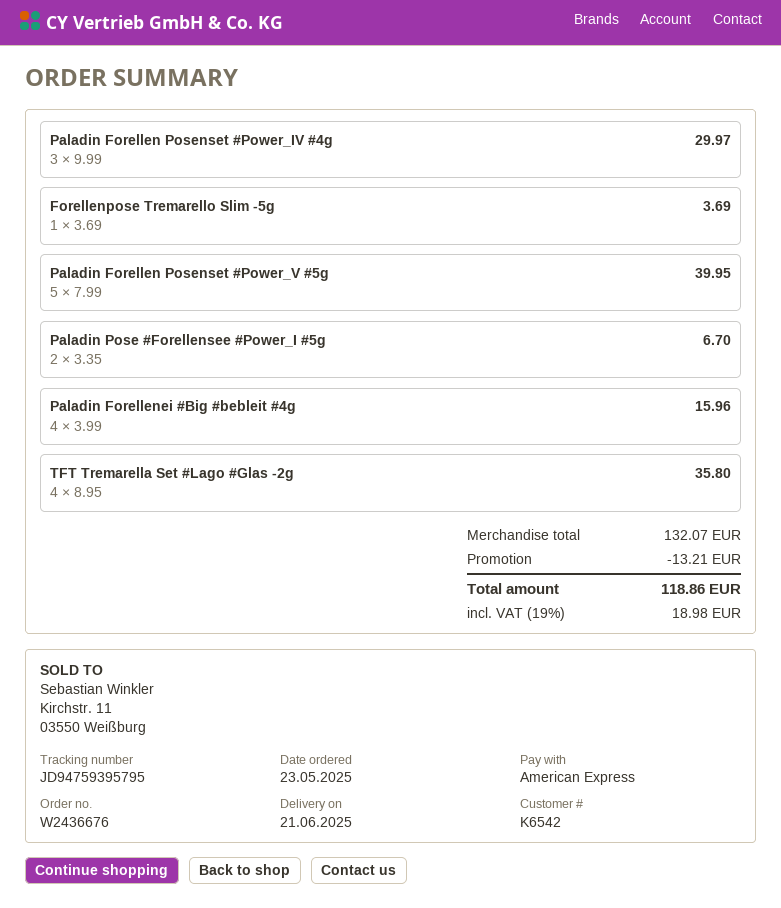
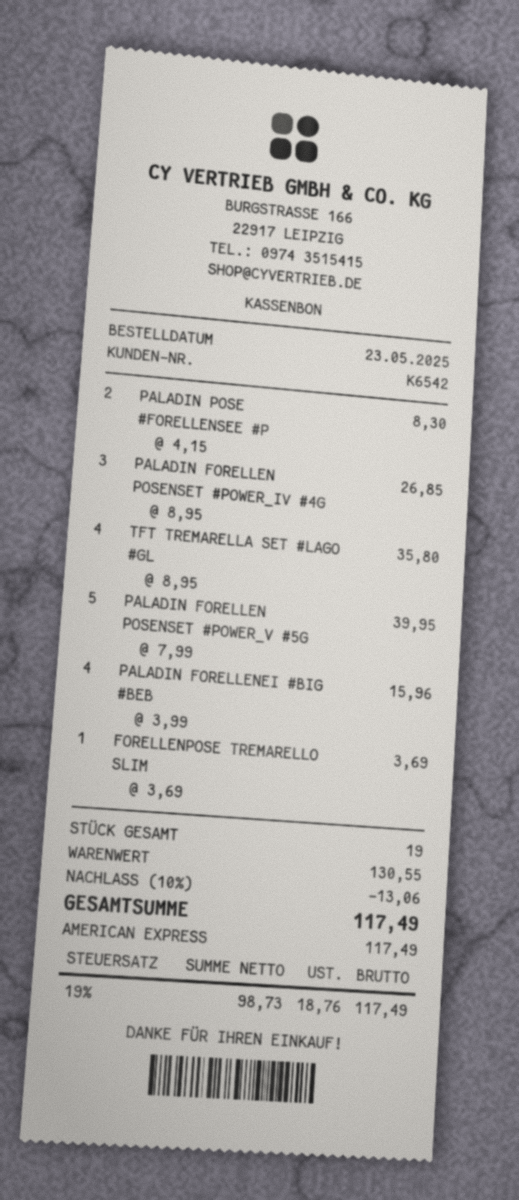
Paladin Forellen Posenset #Power_IV #4g: 3 x 9.99 = 29.97 -> 3 x 8.95 = 26.85
Paladin Pose #Forellensee #Power_I #5g: 2 x 3.35 = 6.70 -> 2 x 4.15 = 8.30
subtotal: 132.07 -> 130.55
discount: 13.21 -> 13.06
tax: 19% = 18.98 -> 19% = 18.76
total: 118.86 -> 117.49

